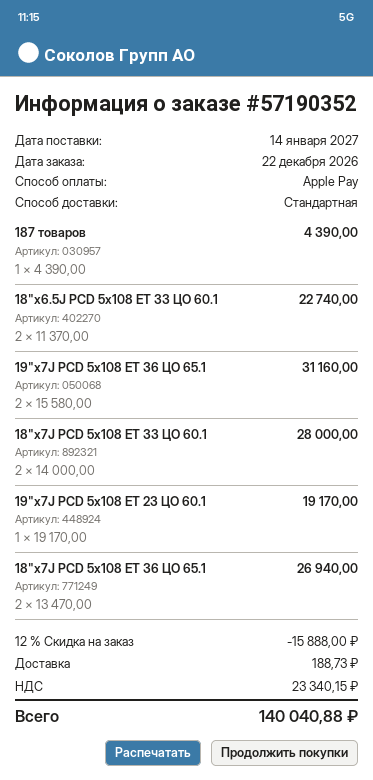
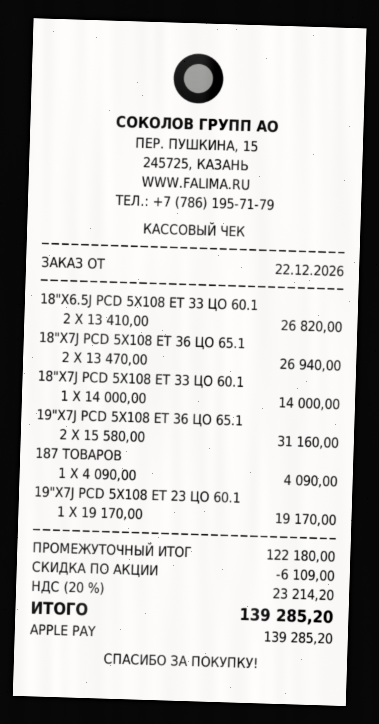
187 товаров: 1 x 4390.00 = 4390.00 -> 1 x 4090.00 = 4090.00
18"x6.5J PCD 5x108 ЕТ 33 ЦО 60.1: 2 x 11370.00 = 22740.00 -> 2 x 13410.00 = 26820.00
18"x7J PCD 5x108 ЕТ 33 ЦО 60.1: 2 x 14000.00 = 28000.00 -> 1 x 14000.00 = 14000.00
discount: 15888.00 -> 6109.00
shipping: 188.73 -> none
tax: 23340.15 -> 23214.20
total: 140040.88 -> 139285.20

